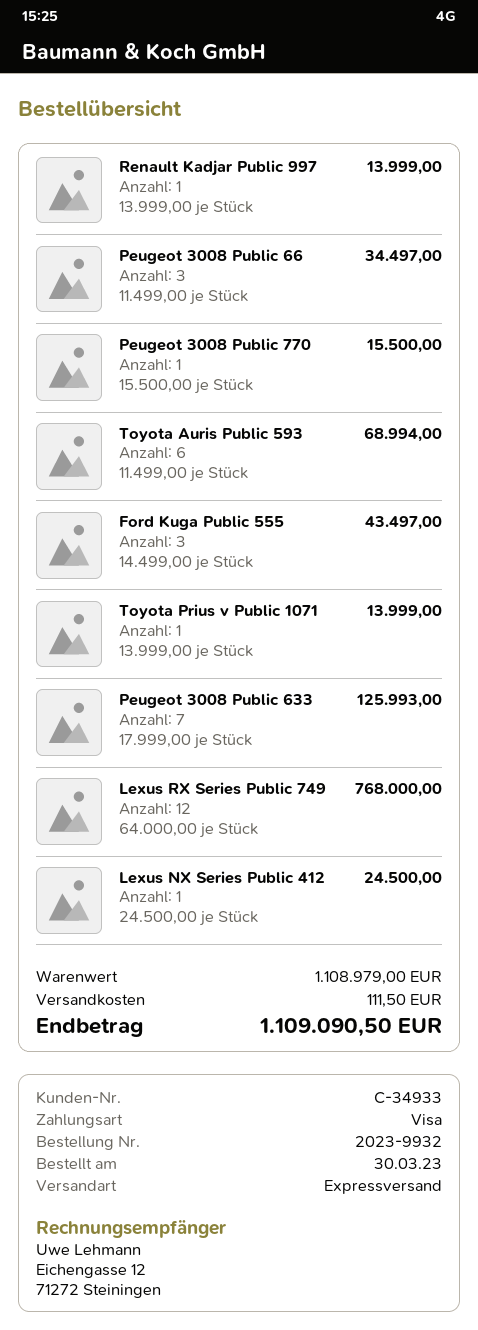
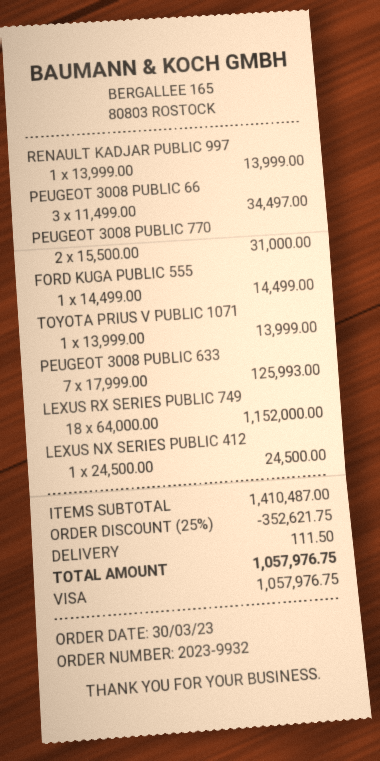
Peugeot 3008 Public 770: 1 x 15500.00 = 15500.00 -> 2 x 15500.00 = 31000.00
Toyota Auris Public 593: 6 x 11499.00 = 68994.00 -> none
Ford Kuga Public 555: 3 x 14499.00 = 43497.00 -> 1 x 14499.00 = 14499.00
Lexus RX Series Public 749: 12 x 64000.00 = 768000.00 -> 18 x 64000.00 = 1152000.00
subtotal: 1108979.00 -> 1410487.00
discount: none -> 25% = 352621.75
total: 1109090.50 -> 1057976.75

